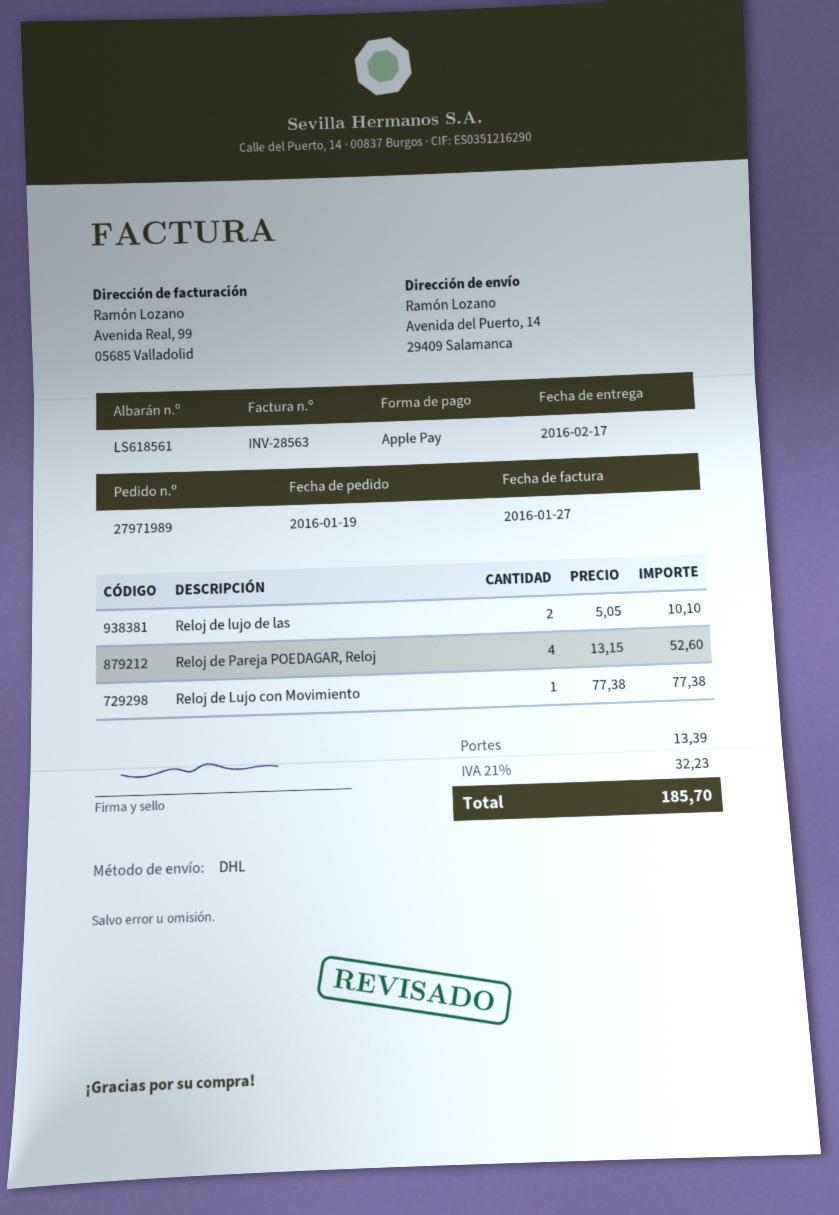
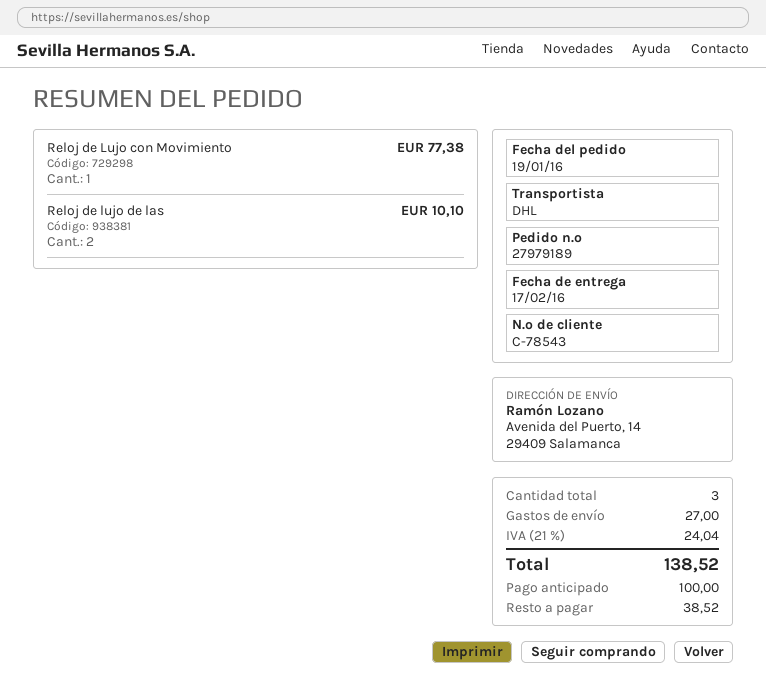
order number: 27971989 -> 27979189
Reloj de Pareja POEDAGAR, Reloj: 4 for 52.60 -> none
shipping: 13.39 -> 27.00
tax: 21% = 32.23 -> 21% = 24.04
total: 185.70 -> 138.52

